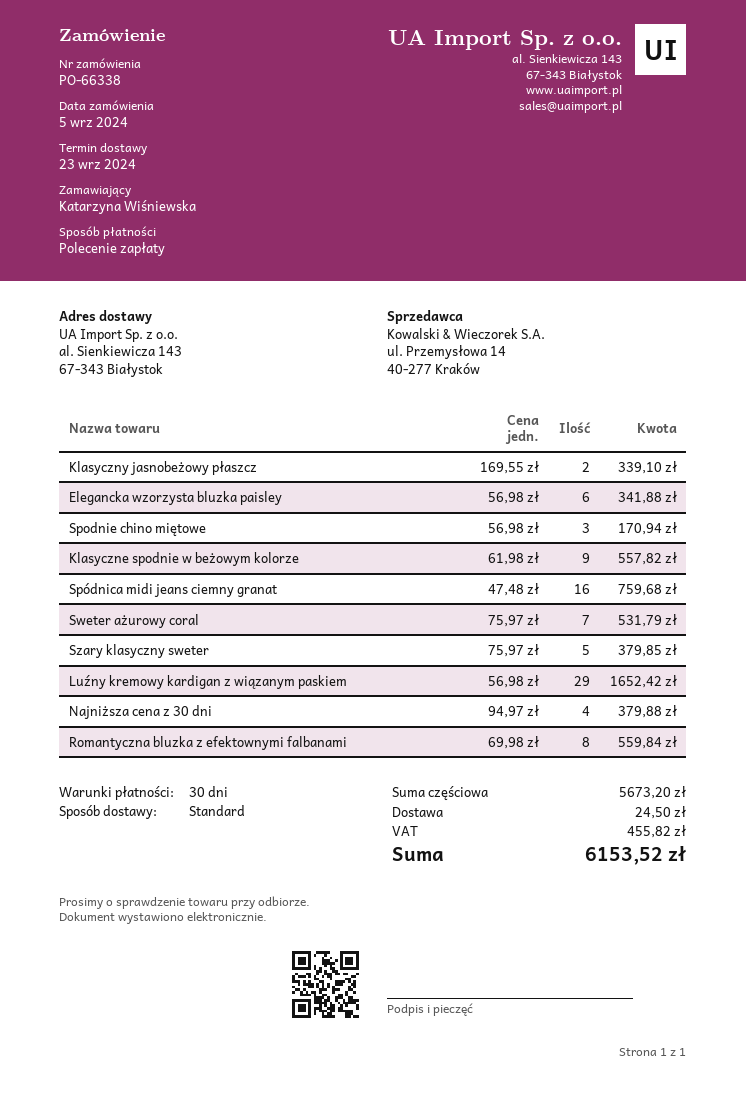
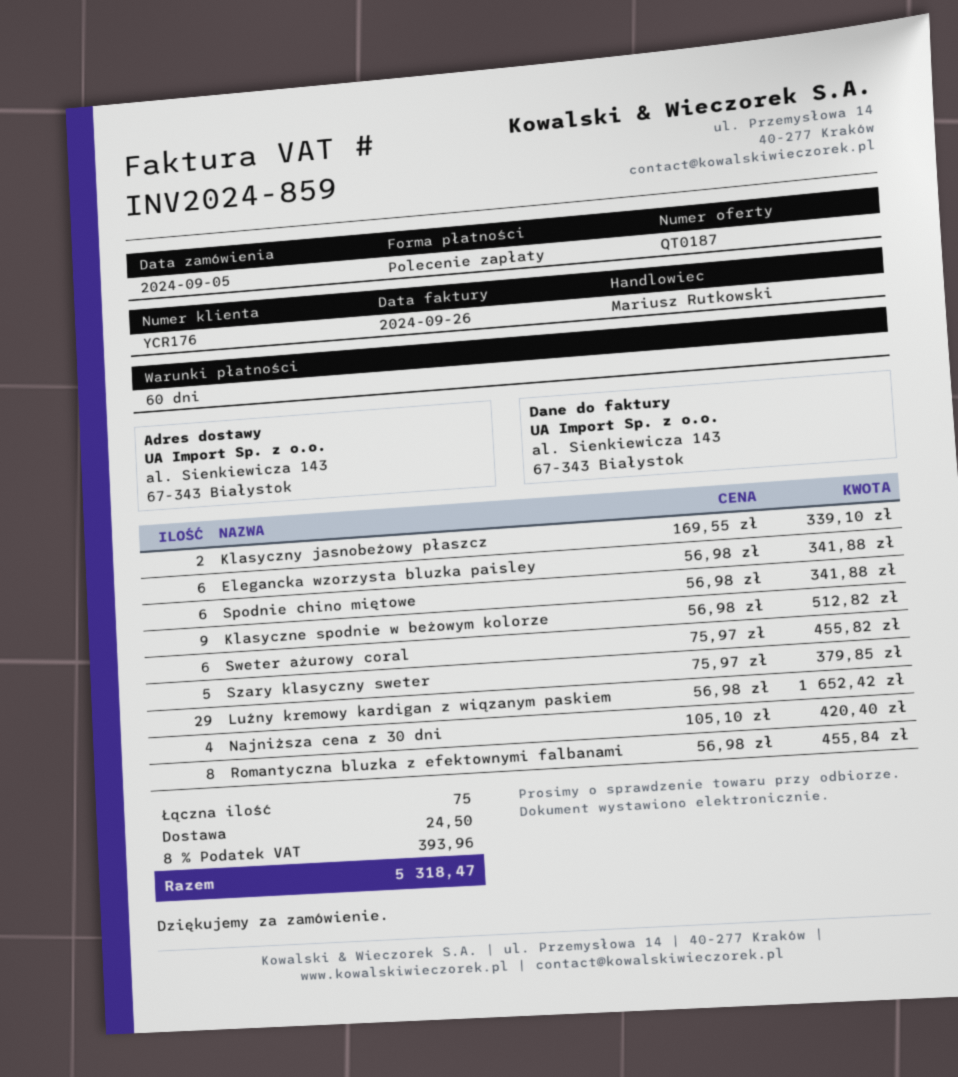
payment terms: 30 days -> 60 days
Spodnie chino miętowe: 3 x 56.98 = 170.94 -> 6 x 56.98 = 341.88
Klasyczne spodnie w beżowym kolorze: 9 x 61.98 = 557.82 -> 9 x 56.98 = 512.82
Spódnica midi jeans ciemny granat: 16 x 47.48 = 759.68 -> none
Sweter ażurowy coral: 7 x 75.97 = 531.79 -> 6 x 75.97 = 455.82
Najniższa cena z 30 dni: 4 x 94.97 = 379.88 -> 4 x 105.10 = 420.40
Romantyczna bluzka z efektownymi falbanami: 8 x 69.98 = 559.84 -> 8 x 56.98 = 455.84
tax: 455.82 -> 393.96
total: 6153.52 -> 5318.47

